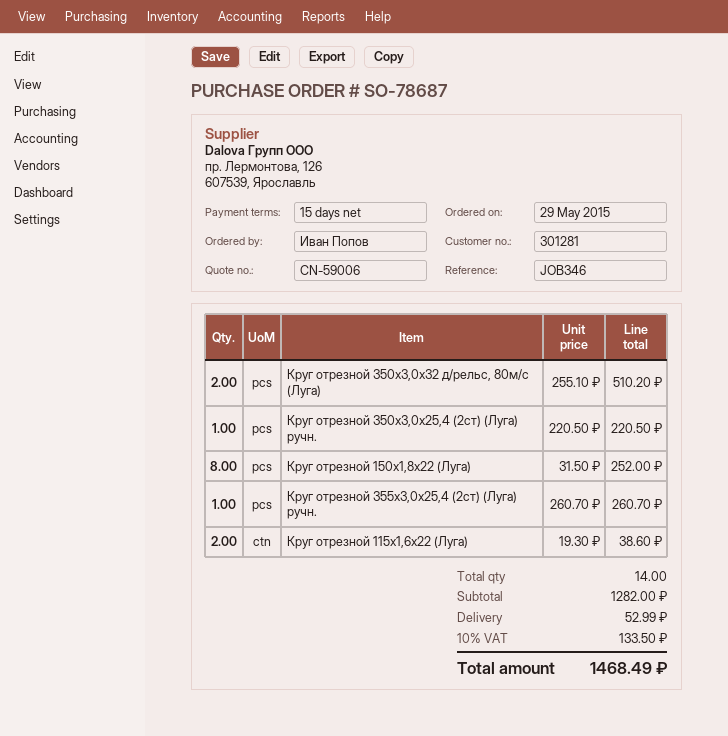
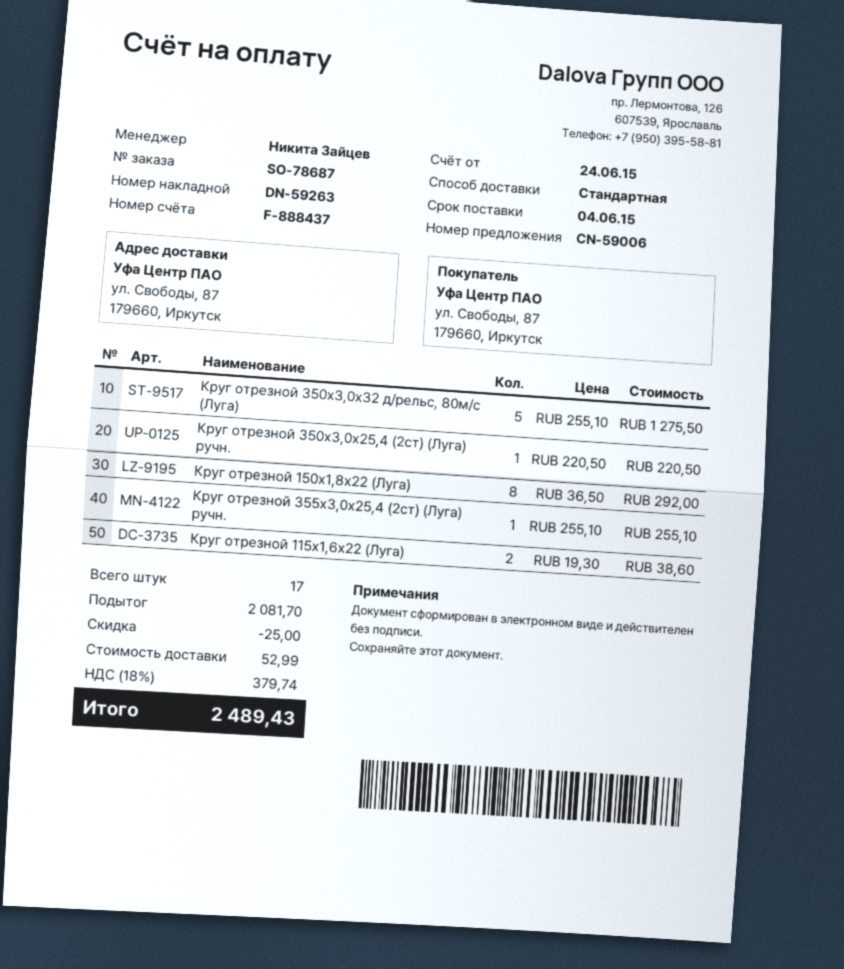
Круг отрезной 350х3,0х32 д/рельс, 80м/с (Луга): 2 x 255.10 = 510.20 -> 5 x 255.10 = 1275.50
Круг отрезной 150х1,8х22 (Луга): 8 x 31.50 = 252.00 -> 8 x 36.50 = 292.00
Круг отрезной 355х3,0х25,4 (2ст) (Луга) ручн.: 1 x 260.70 = 260.70 -> 1 x 255.10 = 255.10
total quantity: 14 -> 17
subtotal: 1282.00 -> 2081.70
discount: none -> 25.00
tax: 10% = 133.50 -> 18% = 379.74
total: 1468.49 -> 2489.43

